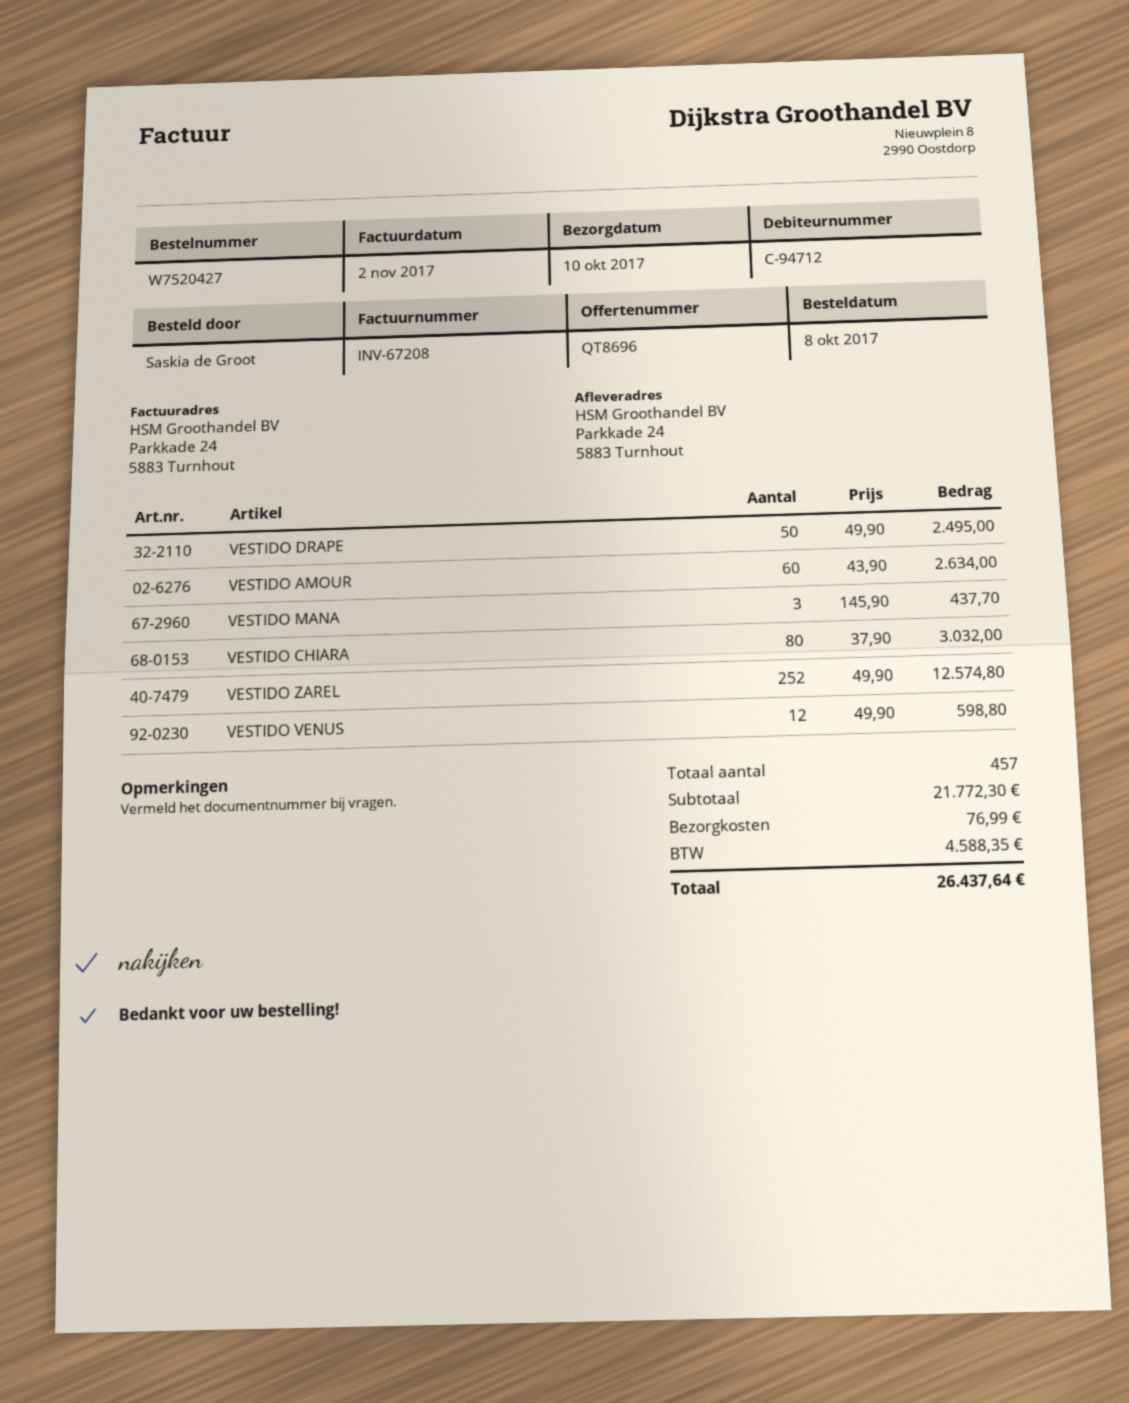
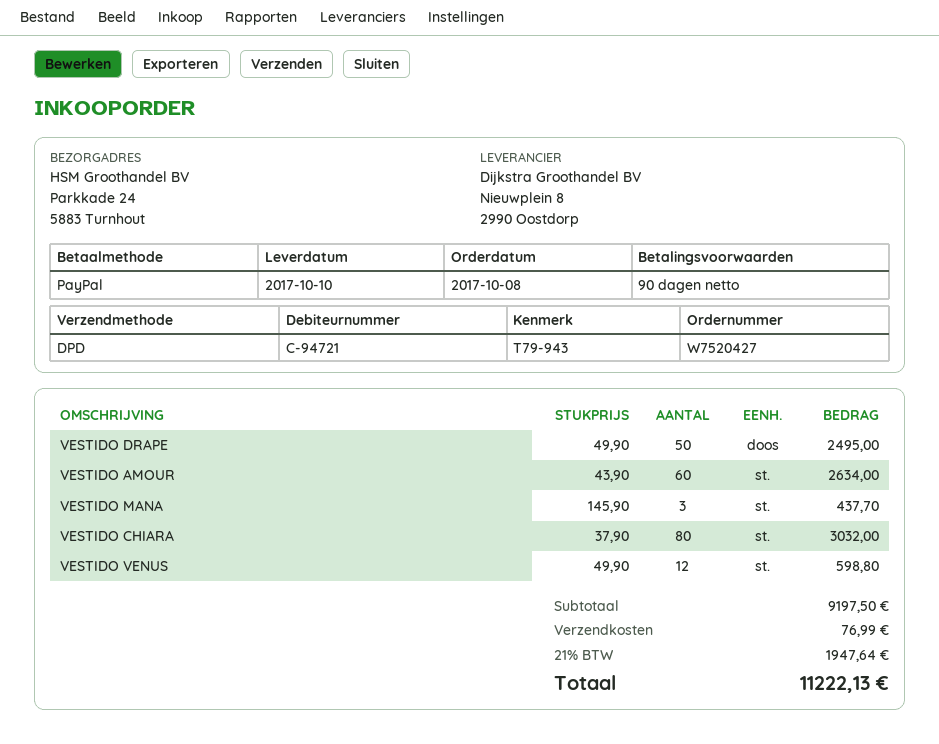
customer number: C-94712 -> C-94721
VESTIDO ZAREL: 252 x 49.90 = 12574.80 -> none
subtotal: 21772.30 -> 9197.50
tax: 4588.35 -> 1947.64
total: 26437.64 -> 11222.13

